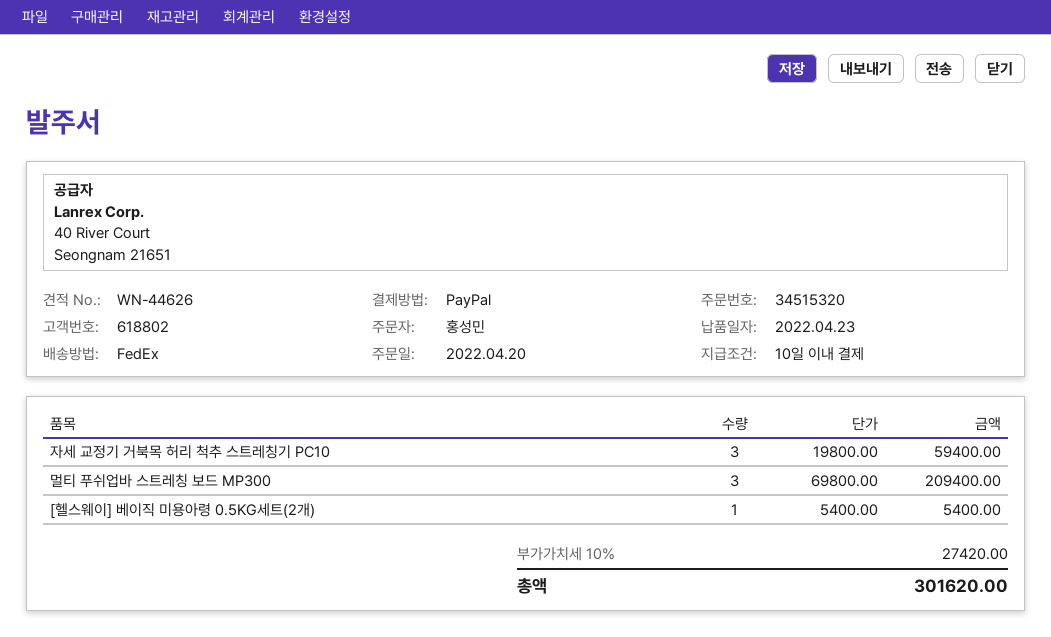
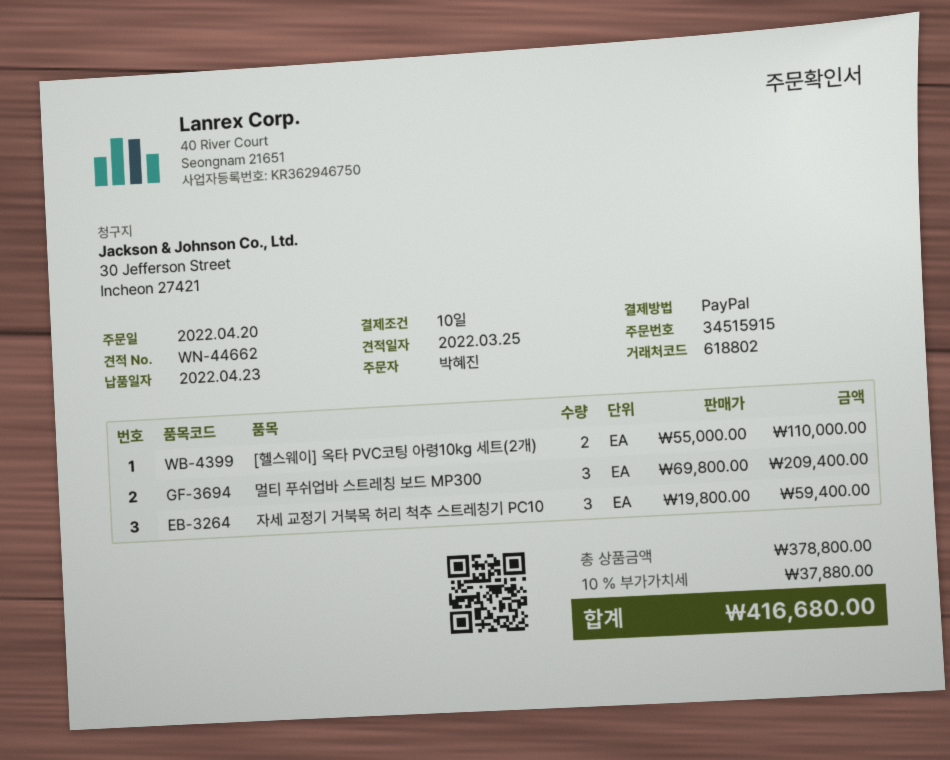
quote number: WN-44626 -> WN-44662
order number: 34515320 -> 34515915
ordered by: 홍성민 -> 박혜진
[헬스웨이] 베이직 미용아령 0.5KG세트(2개): 1 x 5400.00 = 5400.00 -> none
[헬스웨이] 옥타 PVC코팅 아령10kg 세트(2개): none -> 2 x 55000.00 = 110000.00
tax: 10% = 27420.00 -> 10% = 37880.00
total: 301620.00 -> 416680.00

